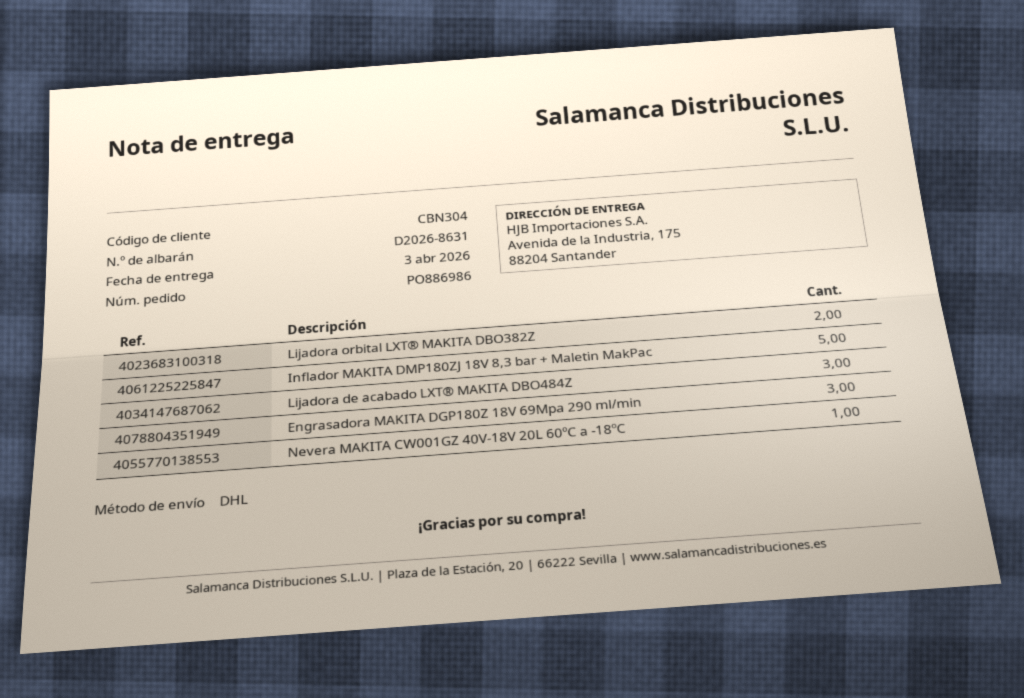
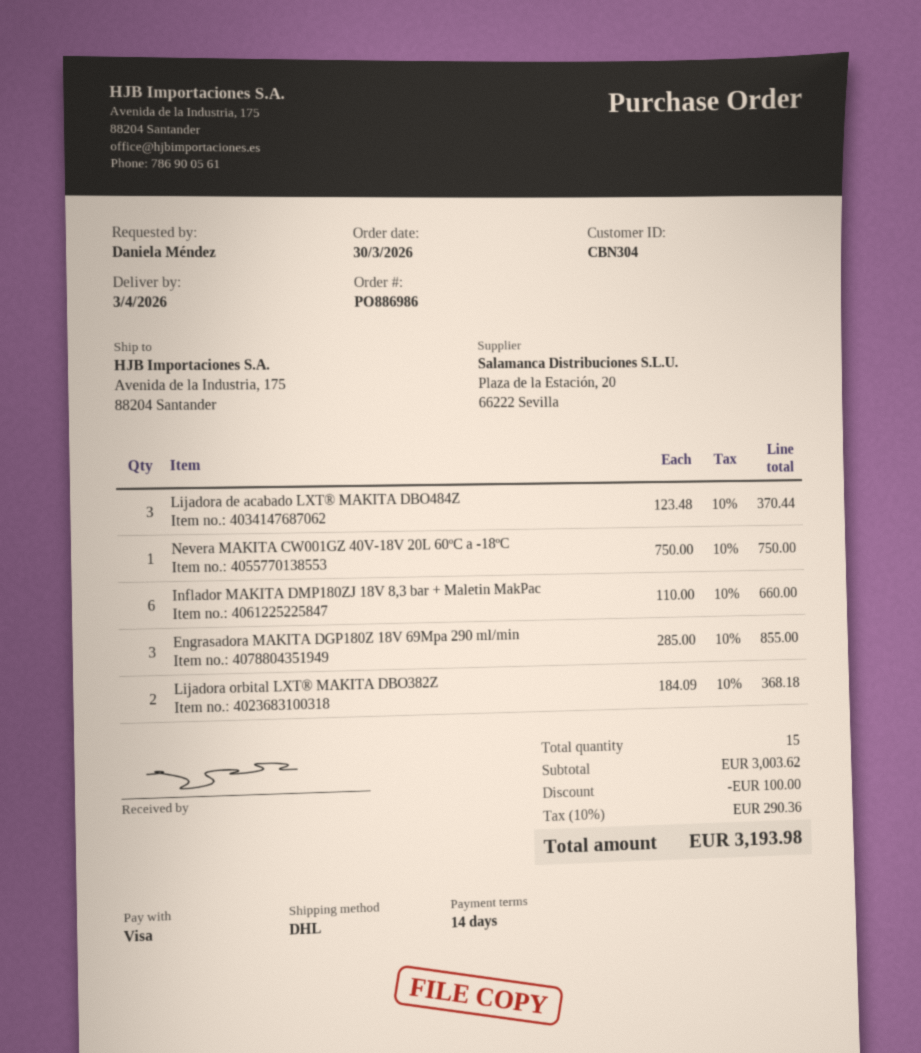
Inflador MAKITA DMP180ZJ 18V 8,3 bar + Maletin MakPac: 5 -> 6

